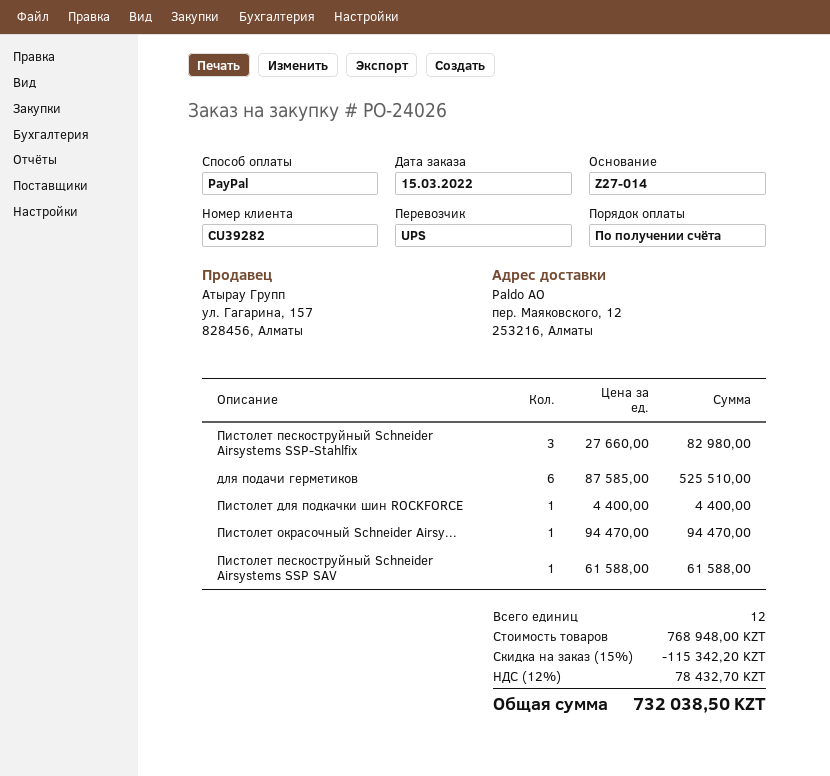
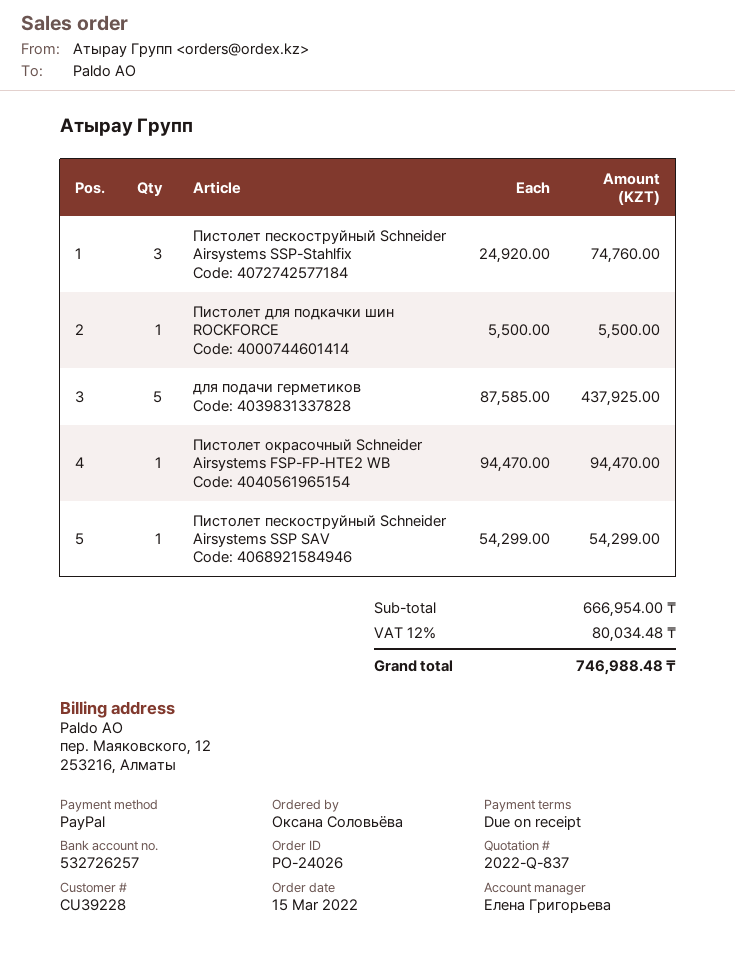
customer number: CU39282 -> CU39228
Пистолет пескоструйный Schneider Airsystems SSP-Stahlfix: 3 x 27660.00 = 82980.00 -> 3 x 24920.00 = 74760.00
для подачи герметиков: 6 x 87585.00 = 525510.00 -> 5 x 87585.00 = 437925.00
Пистолет для подкачки шин ROCKFORCE: 1 x 4400.00 = 4400.00 -> 1 x 5500.00 = 5500.00
Пистолет пескоструйный Schneider Airsystems SSP SAV: 1 x 61588.00 = 61588.00 -> 1 x 54299.00 = 54299.00
subtotal: 768948.00 -> 666954.00
discount: 15% = 115342.20 -> none
tax: 12% = 78432.70 -> 12% = 80034.48
total: 732038.50 -> 746988.48

